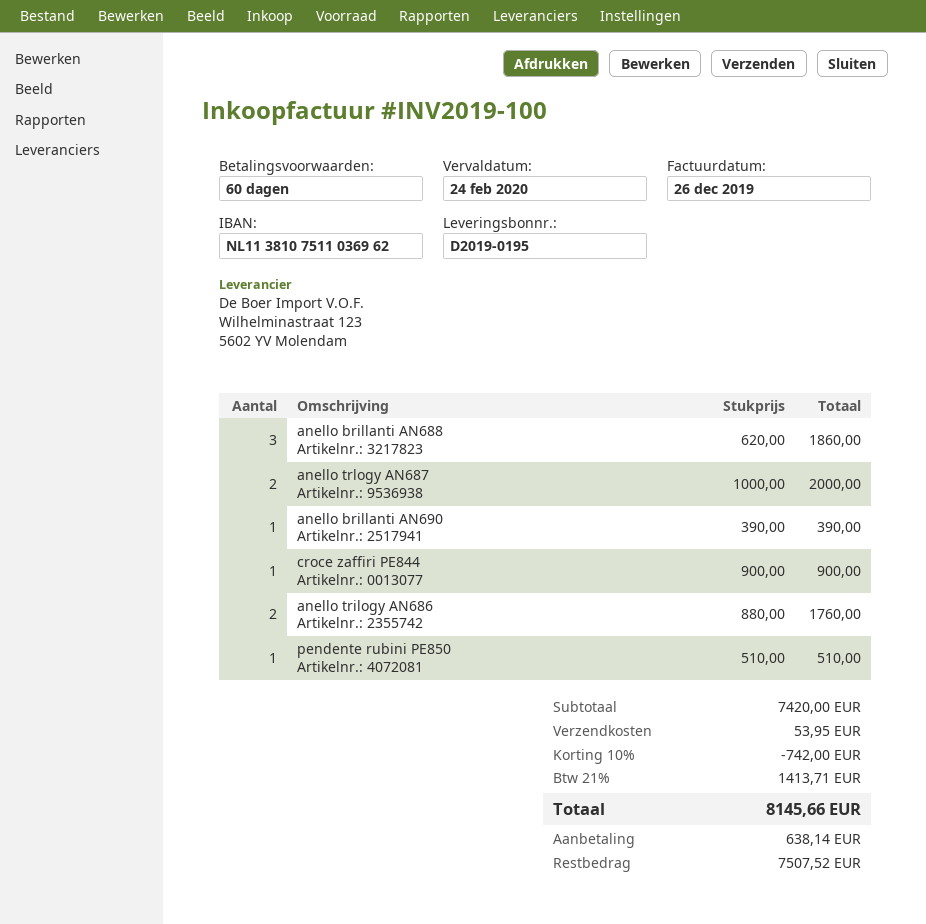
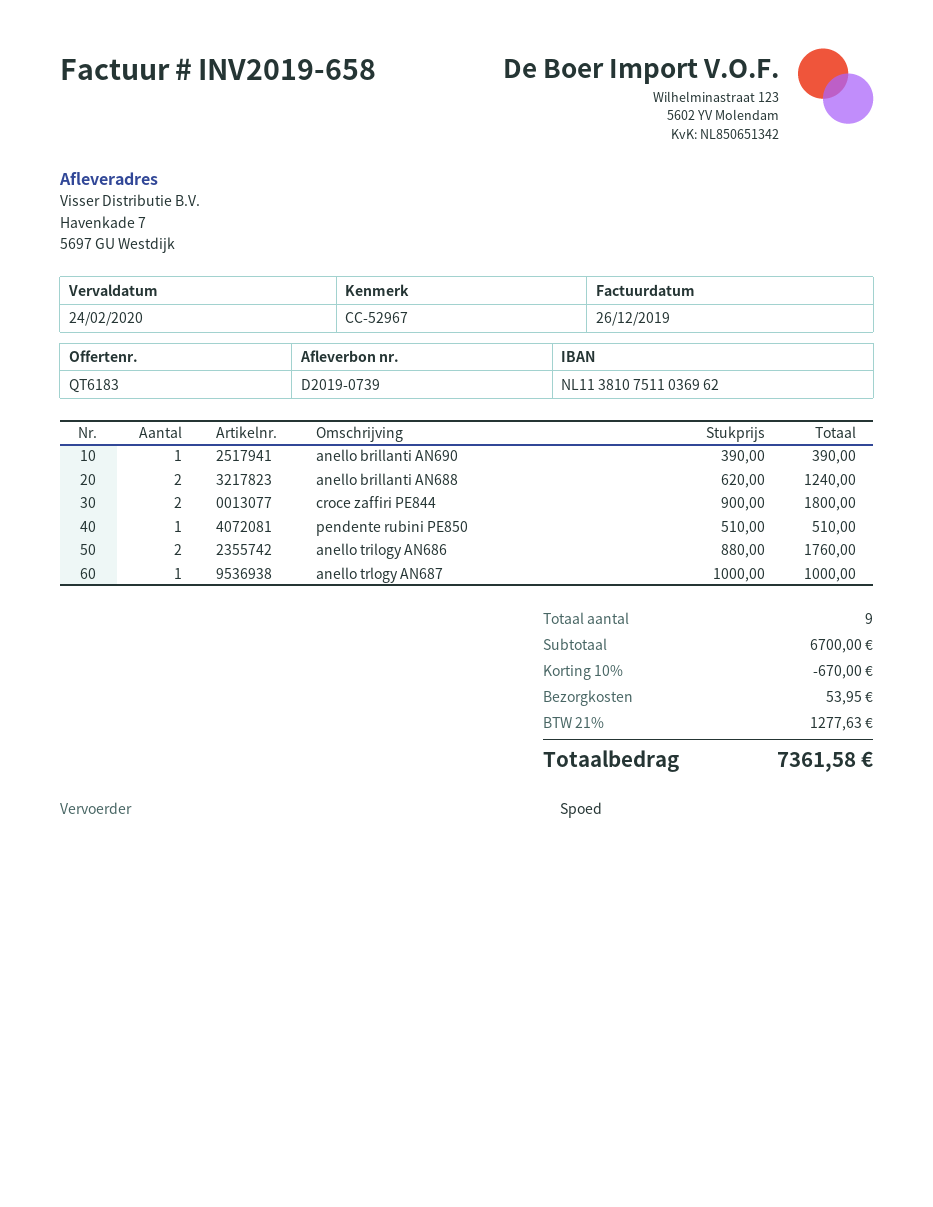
delivery note number: D2019-0195 -> D2019-0739
invoice number: INV2019-100 -> INV2019-658
anello brillanti AN688: 3 x 620.00 = 1860.00 -> 2 x 620.00 = 1240.00
anello trlogy AN687: 2 x 1000.00 = 2000.00 -> 1 x 1000.00 = 1000.00
croce zaffiri PE844: 1 x 900.00 = 900.00 -> 2 x 900.00 = 1800.00
subtotal: 7420.00 -> 6700.00
discount: 10% = 742.00 -> 10% = 670.00
tax: 21% = 1413.71 -> 21% = 1277.63
total: 8145.66 -> 7361.58

